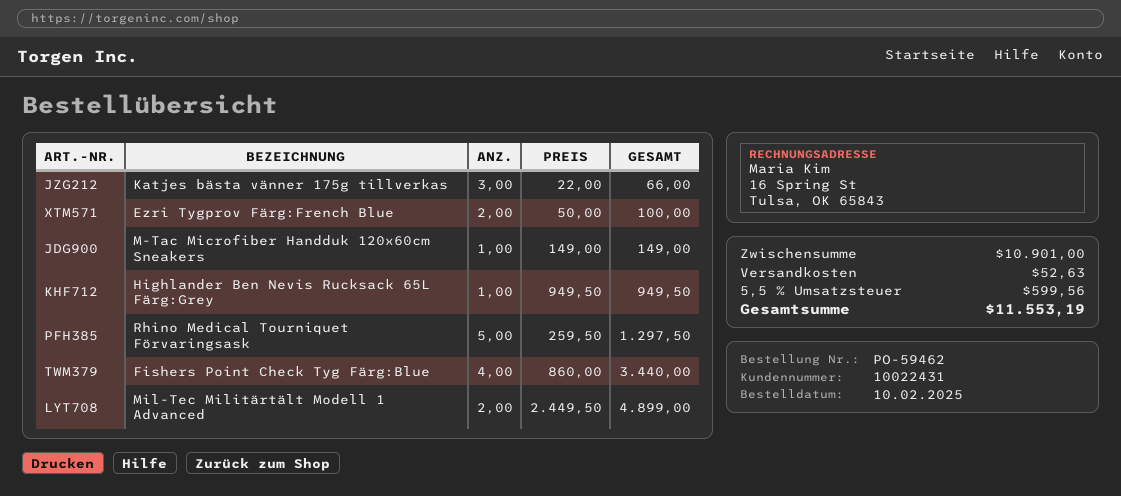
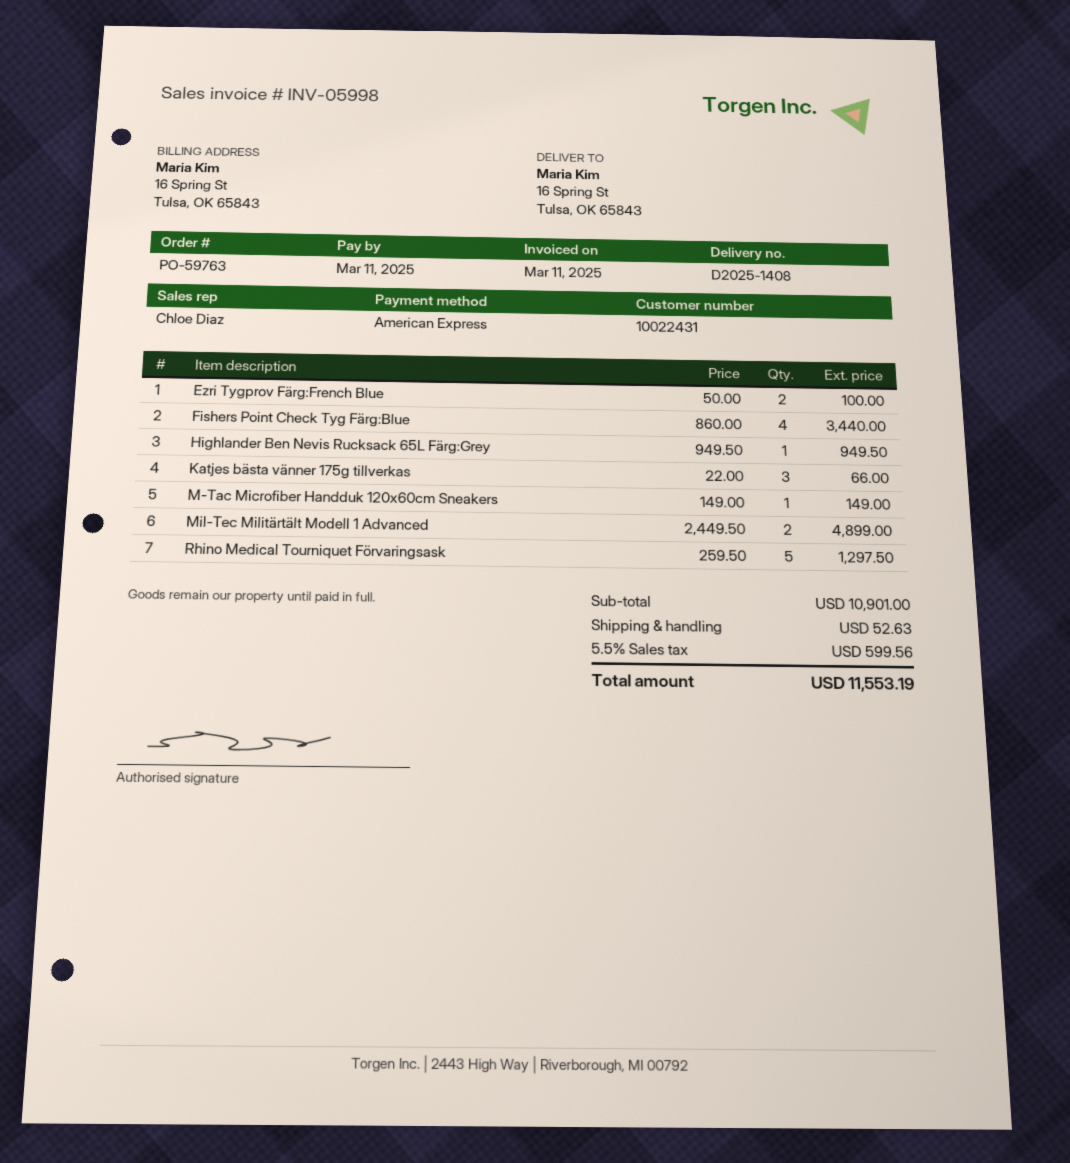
order number: PO-59462 -> PO-59763

